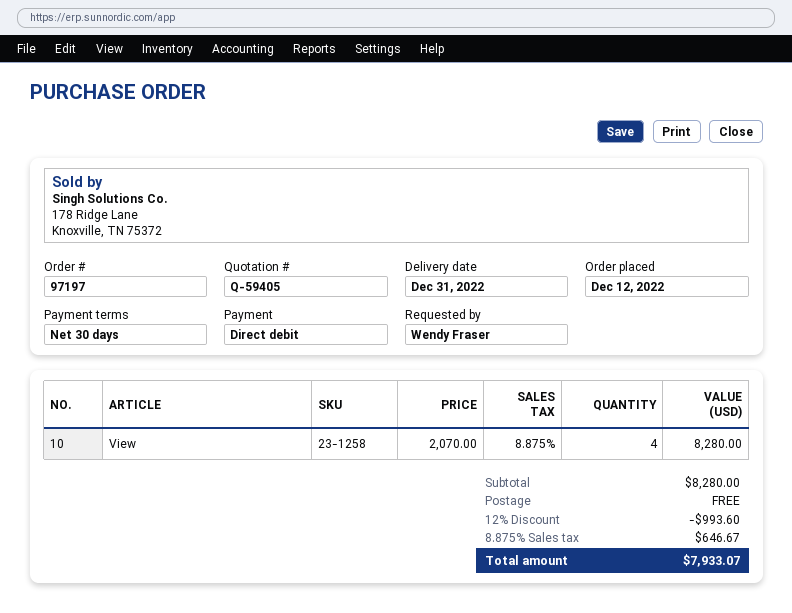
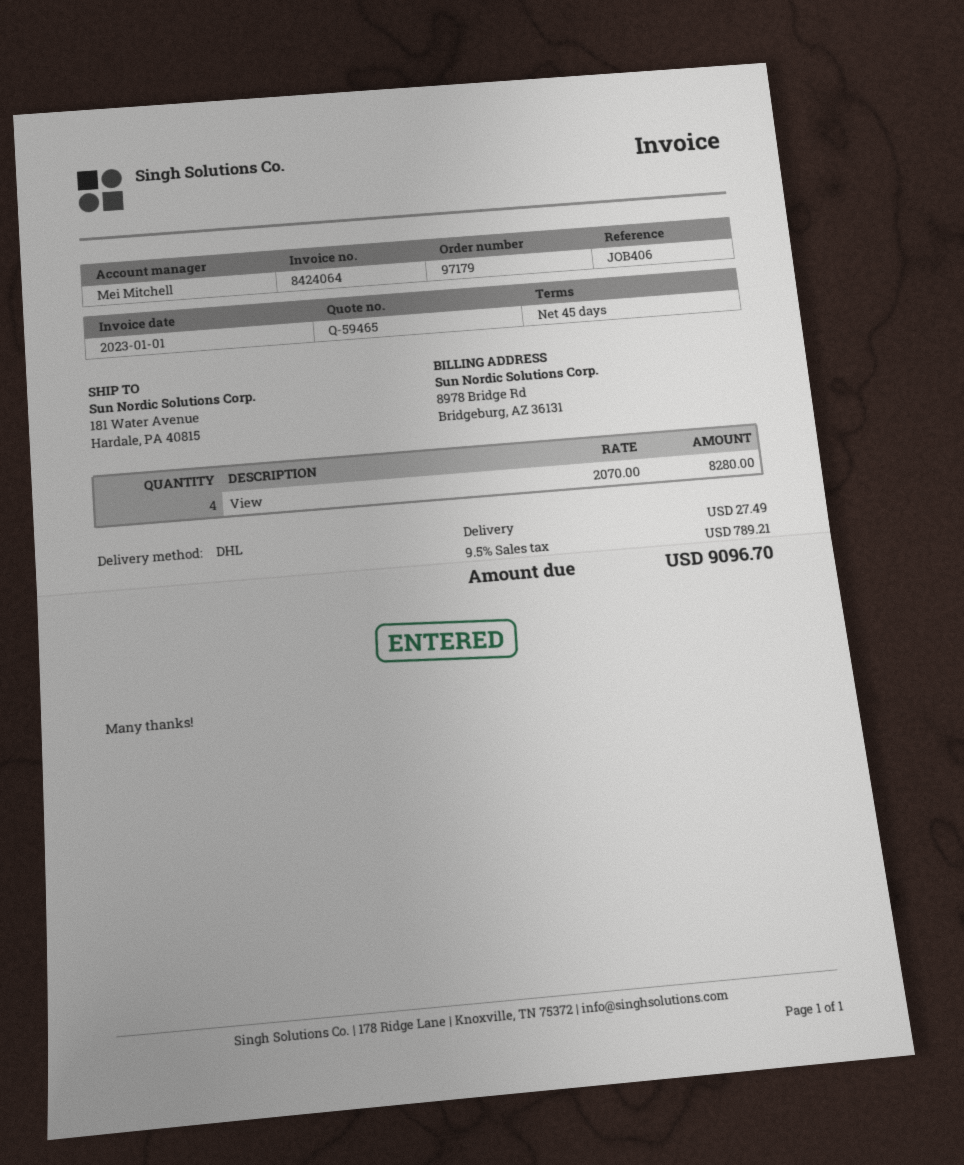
quote number: Q-59405 -> Q-59465
order number: 97197 -> 97179
payment terms: 30 days -> 45 days
discount: 12% = 993.60 -> none
shipping: 0.00 -> 27.49
tax: 8.875% = 646.67 -> 9.5% = 789.21
total: 7933.07 -> 9096.70

